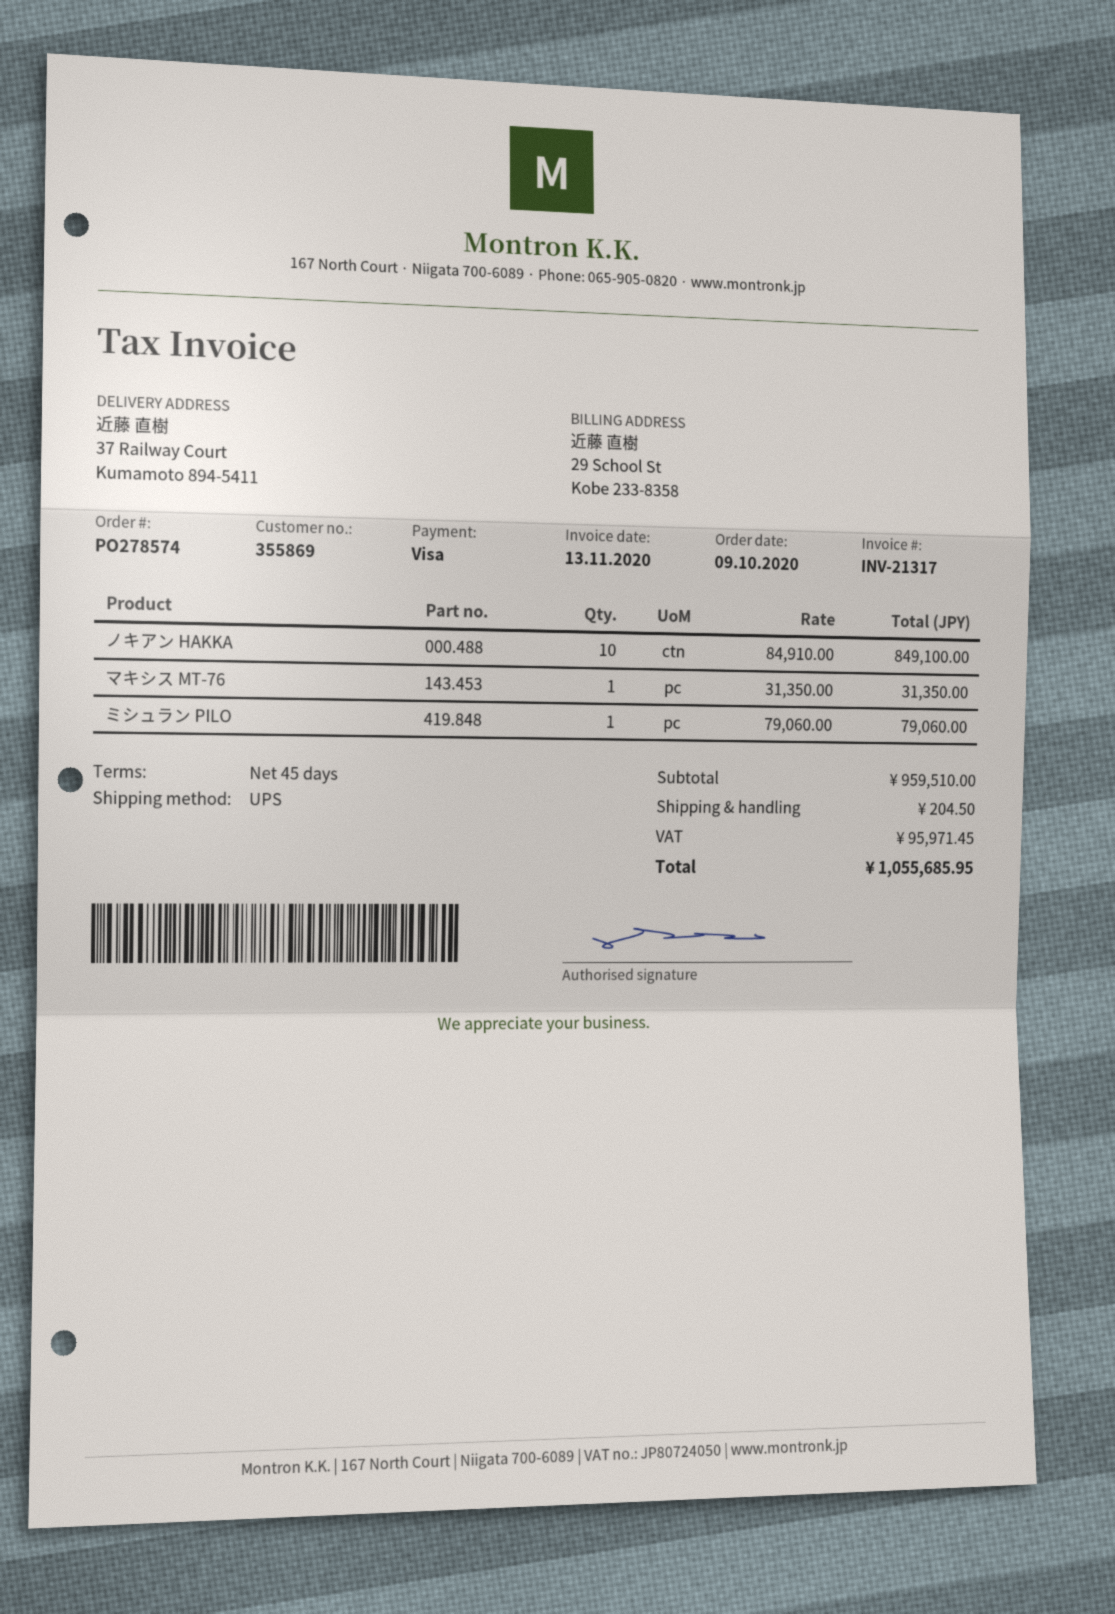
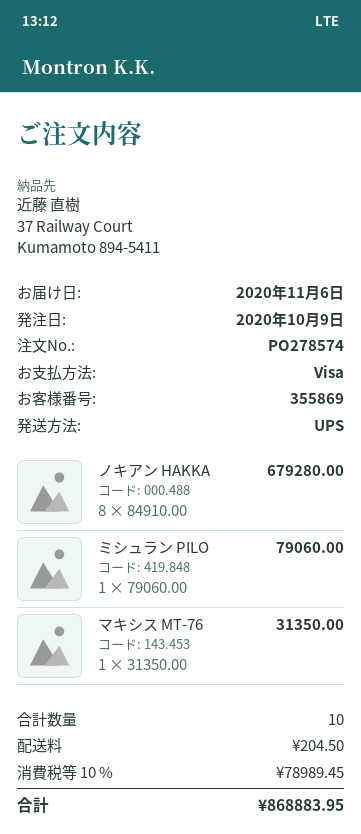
ノキアン HAKKA: 10 x 84910.00 = 849100.00 -> 8 x 84910.00 = 679280.00
tax: 95971.45 -> 78989.45
total: 1055685.95 -> 868883.95

